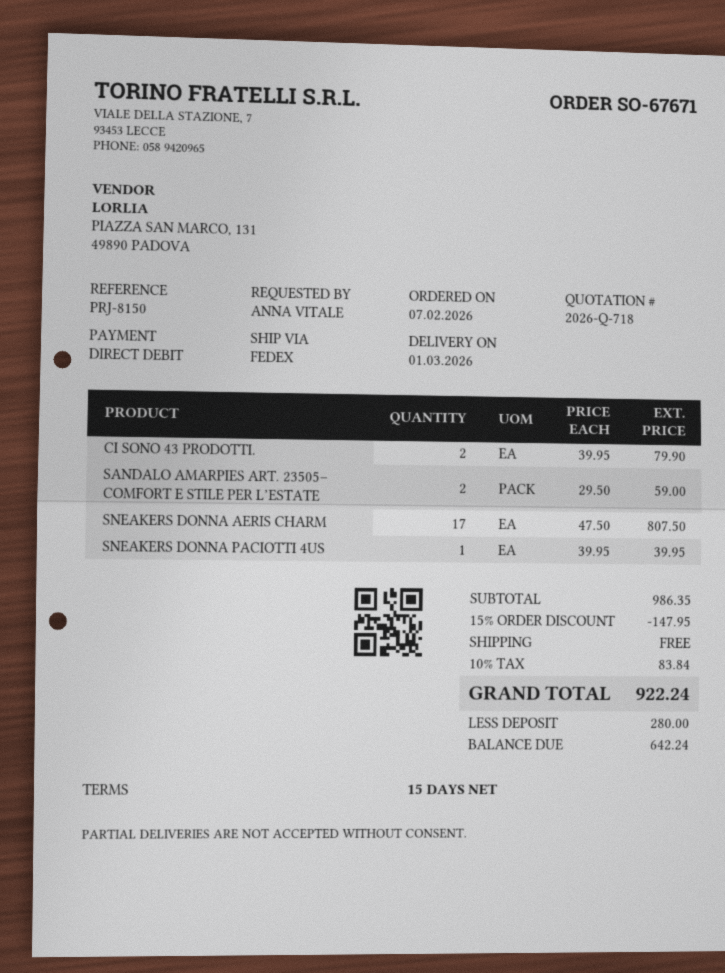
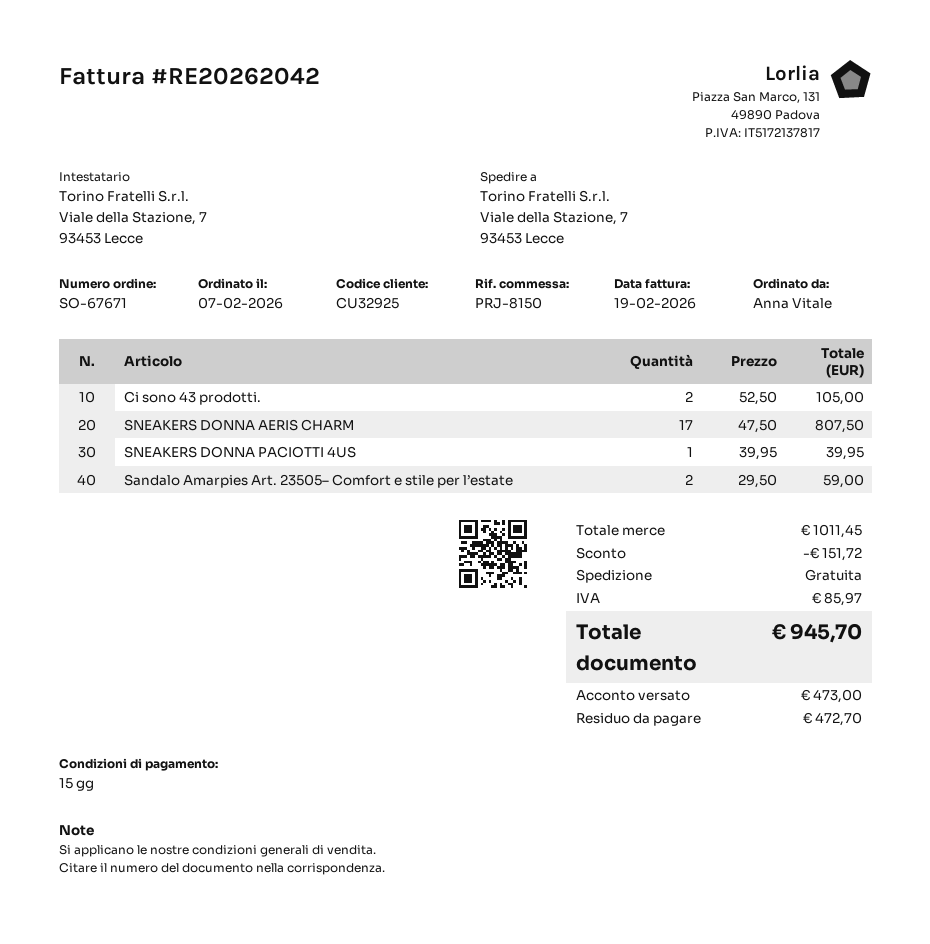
CI SONO 43 PRODOTTI.: 2 x 39.95 = 79.90 -> 2 x 52.50 = 105.00
subtotal: 986.35 -> 1011.45
discount: 147.95 -> 151.72
tax: 83.84 -> 85.97
total: 922.24 -> 945.70
deposit: 280.00 -> 473.00
balance: 642.24 -> 472.70

